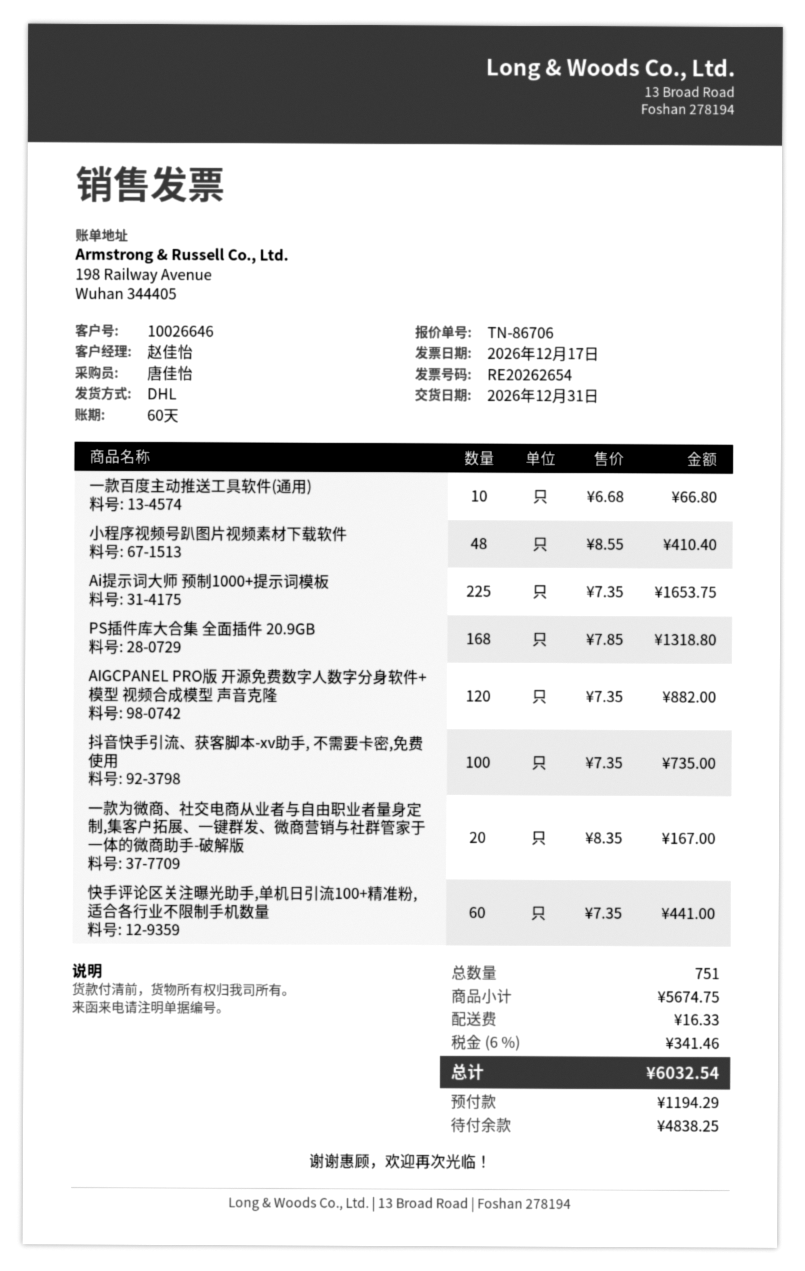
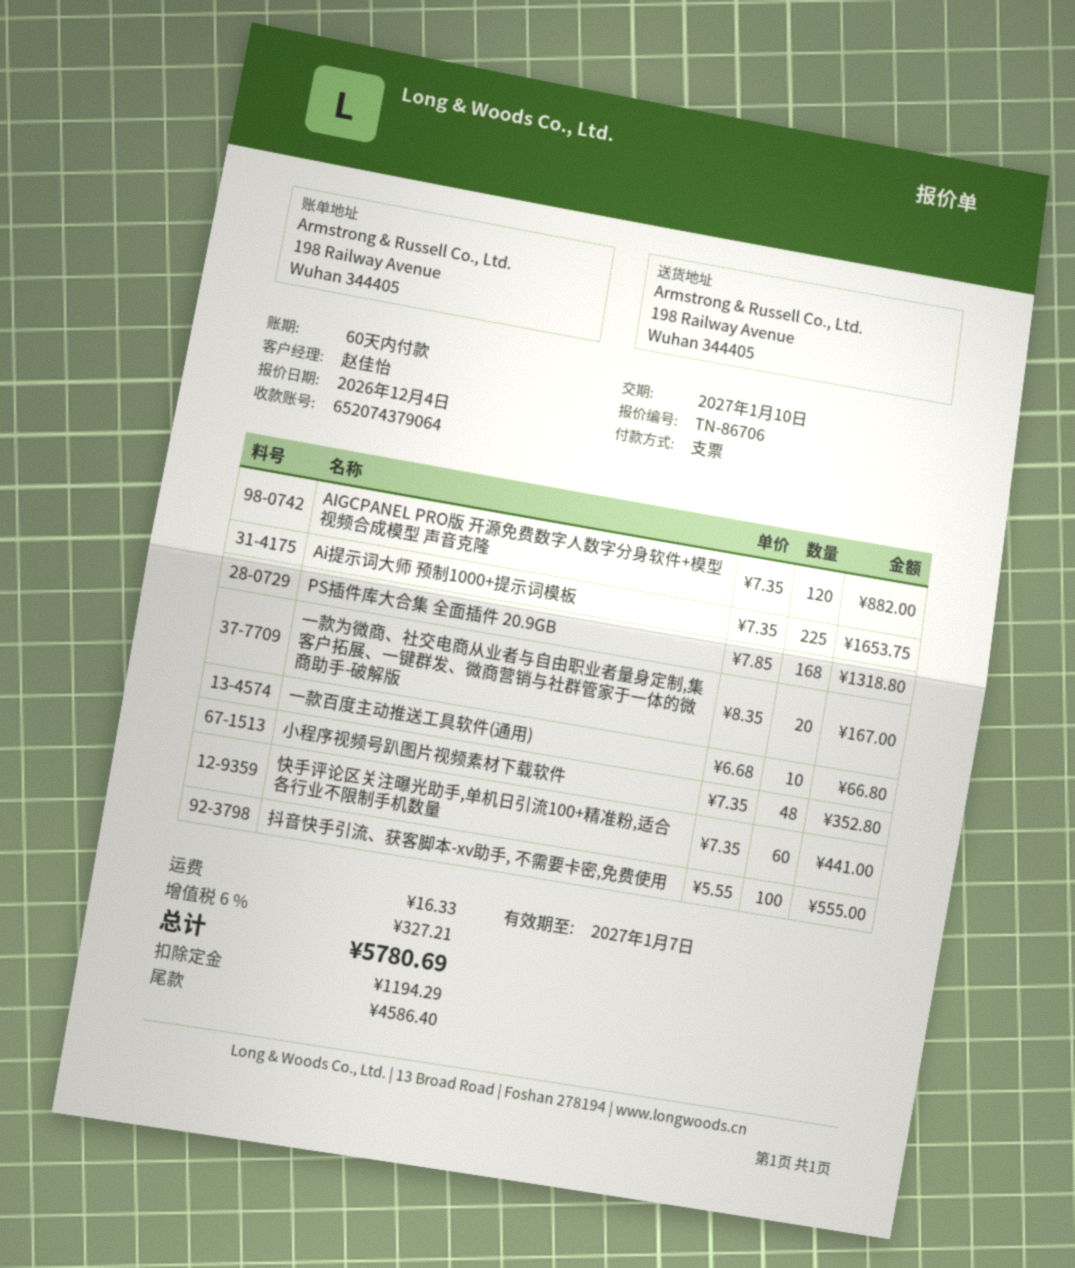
delivery date: 2026-12-31 -> 2027-01-10
小程序视频号趴图片视频素材下载软件: 48 x 8.55 = 410.40 -> 48 x 7.35 = 352.80
抖音快手引流、获客脚本-xv助手, 不需要卡密,免费使用: 100 x 7.35 = 735.00 -> 100 x 5.55 = 555.00
tax: 6% = 341.46 -> 6% = 327.21
total: 6032.54 -> 5780.69
balance: 4838.25 -> 4586.40

